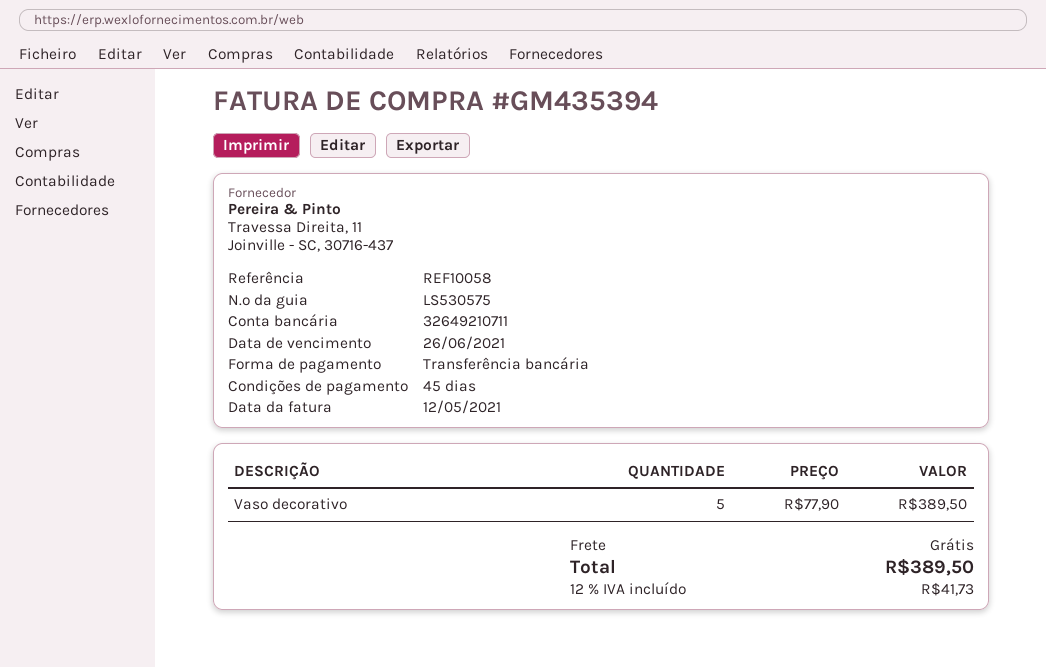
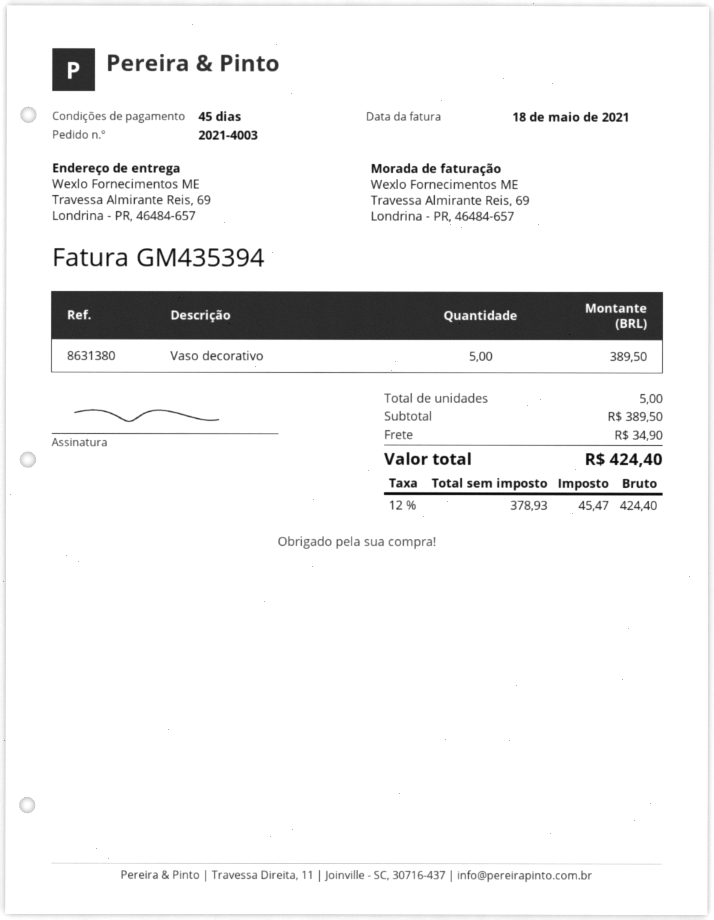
invoice date: 2021-05-12 -> 2021-05-18
shipping: 0.00 -> 34.90
tax: 12% = 41.73 -> 12% = 45.47
total: 389.50 -> 424.40

